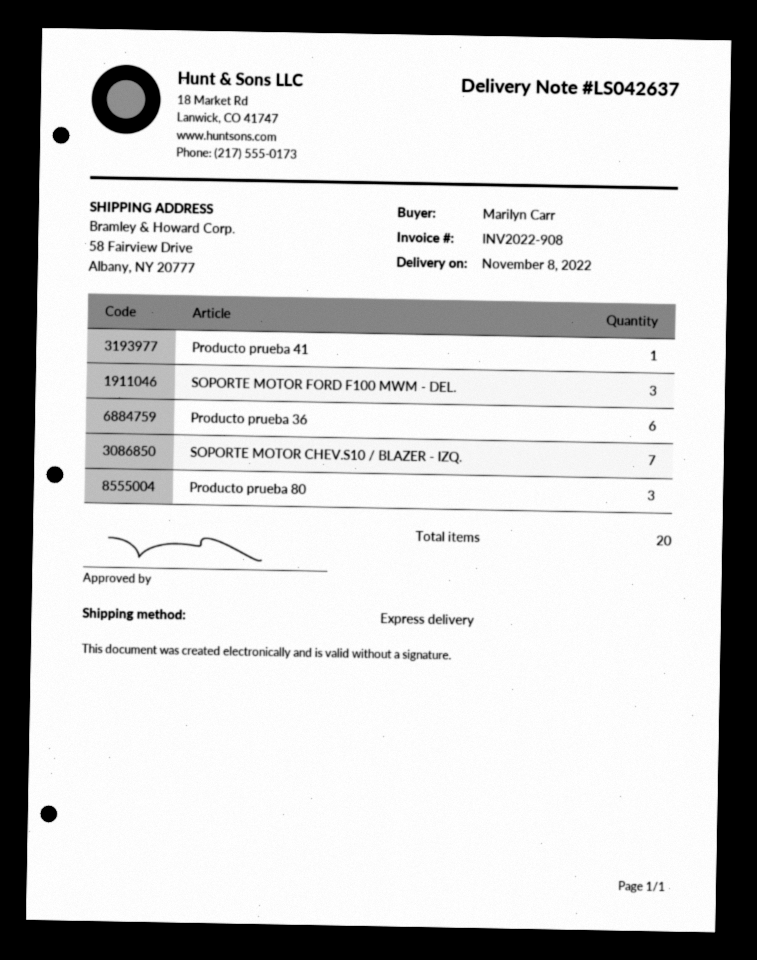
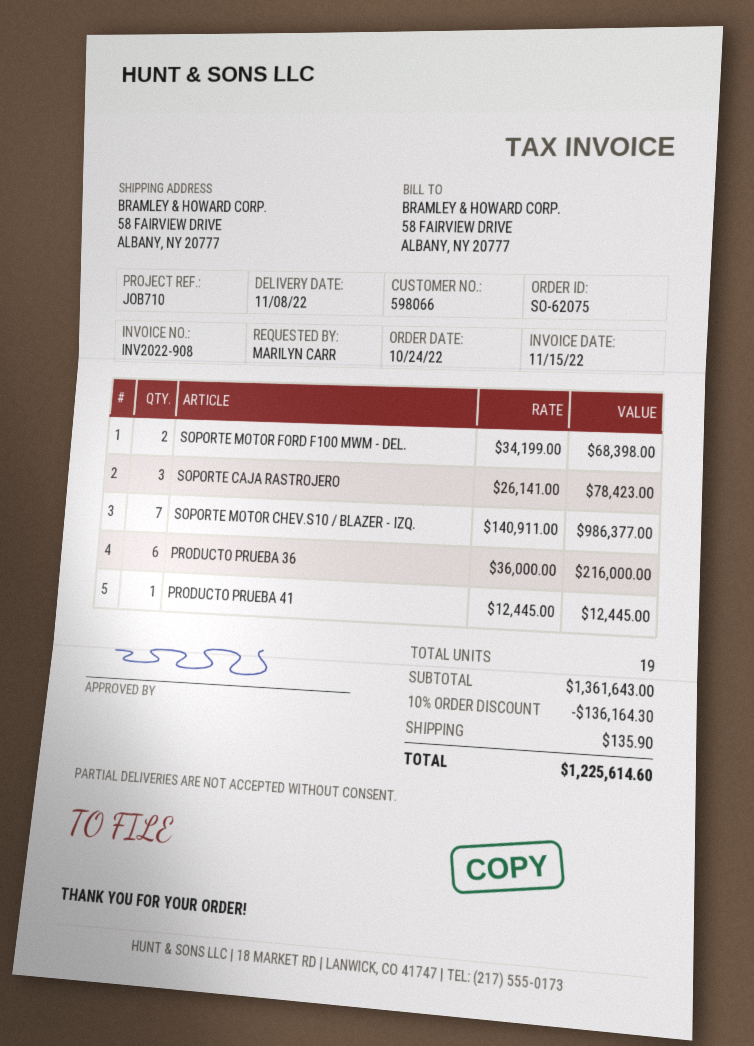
SOPORTE MOTOR FORD F100 MWM - DEL.: 3 -> 2
Producto prueba 80: 3 -> none
SOPORTE CAJA RASTROJERO: none -> 3
total quantity: 20 -> 19

